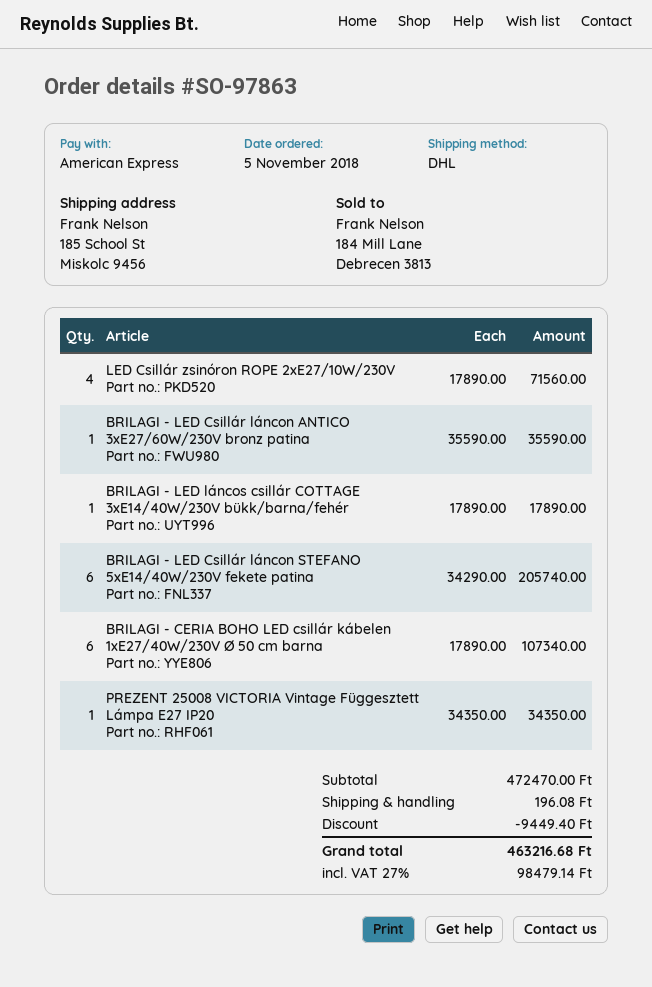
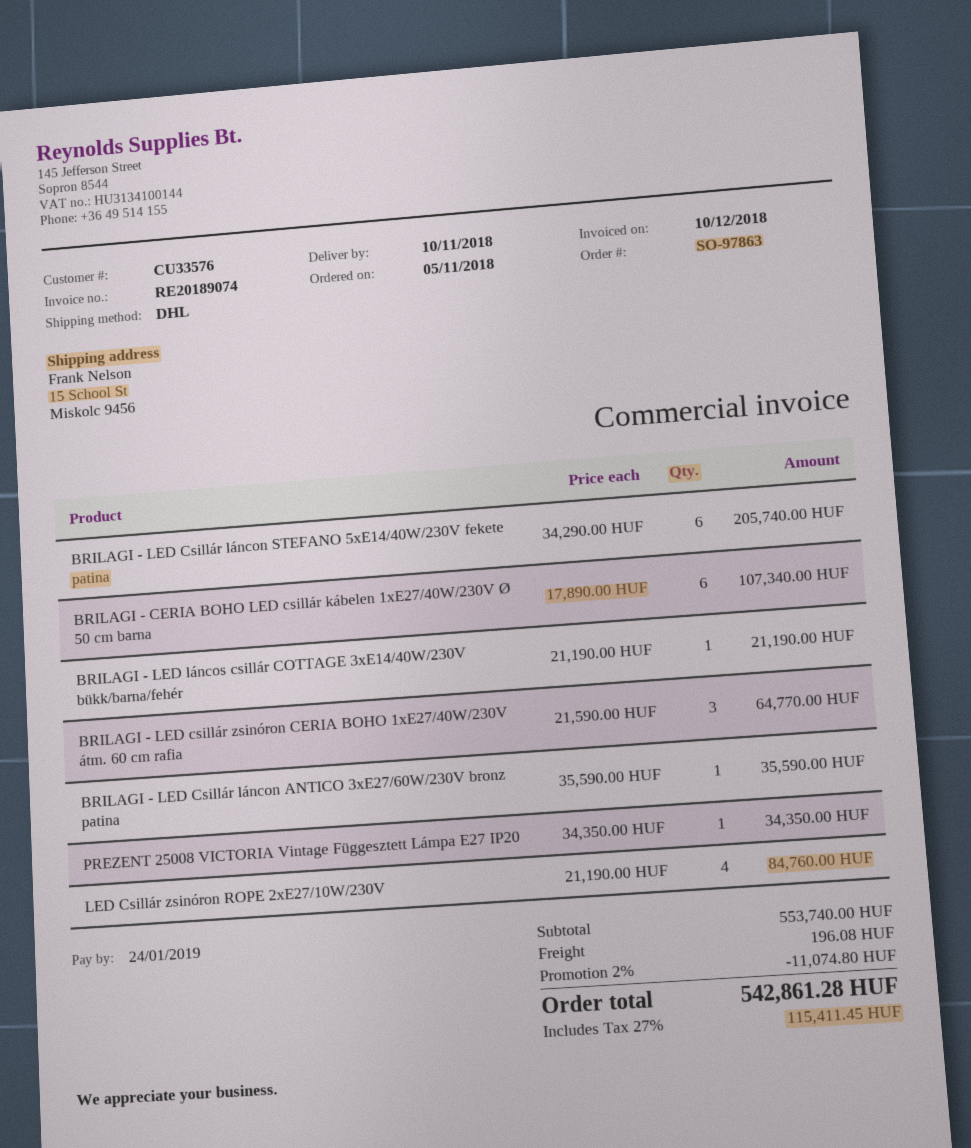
ship to: 185 School St, Miskolc 9456 -> 15 School St, Miskolc 9456
LED Csillár zsinóron ROPE 2xE27/10W/230V: 4 x 17890.00 = 71560.00 -> 4 x 21190.00 = 84760.00
BRILAGI - LED láncos csillár COTTAGE 3xE14/40W/230V bükk/barna/fehér: 1 x 17890.00 = 17890.00 -> 1 x 21190.00 = 21190.00
BRILAGI - LED csillár zsinóron CERIA BOHO 1xE27/40W/230V átm. 60 cm rafia: none -> 3 x 21590.00 = 64770.00
subtotal: 472470.00 -> 553740.00
discount: 9449.40 -> 11074.80
tax: 27% = 98479.14 -> 27% = 115411.45
total: 463216.68 -> 542861.28

